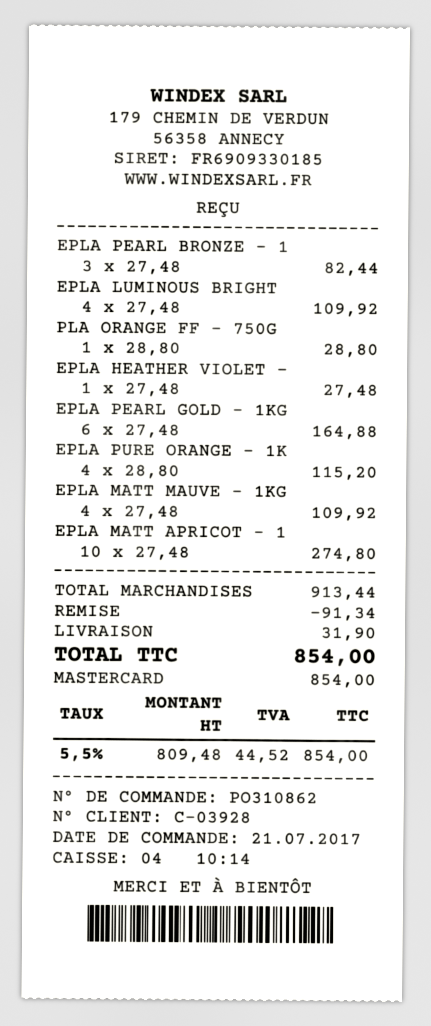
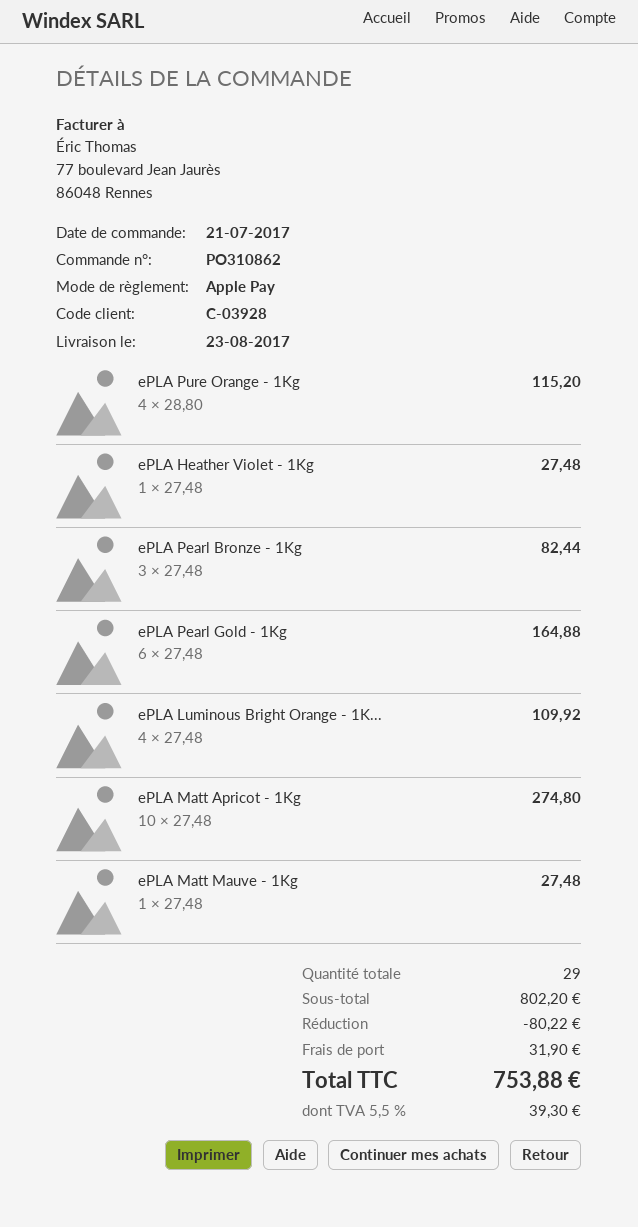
payment method: Mastercard -> Apple Pay
PLA ORANGE FF - 750G: 1 x 28.80 = 28.80 -> none
EPLA MATT MAUVE - 1KG: 4 x 27.48 = 109.92 -> 1 x 27.48 = 27.48
subtotal: 913.44 -> 802.20
discount: 91.34 -> 80.22
tax: 5.5% = 44.52 -> 5.5% = 39.30
total: 854.00 -> 753.88

